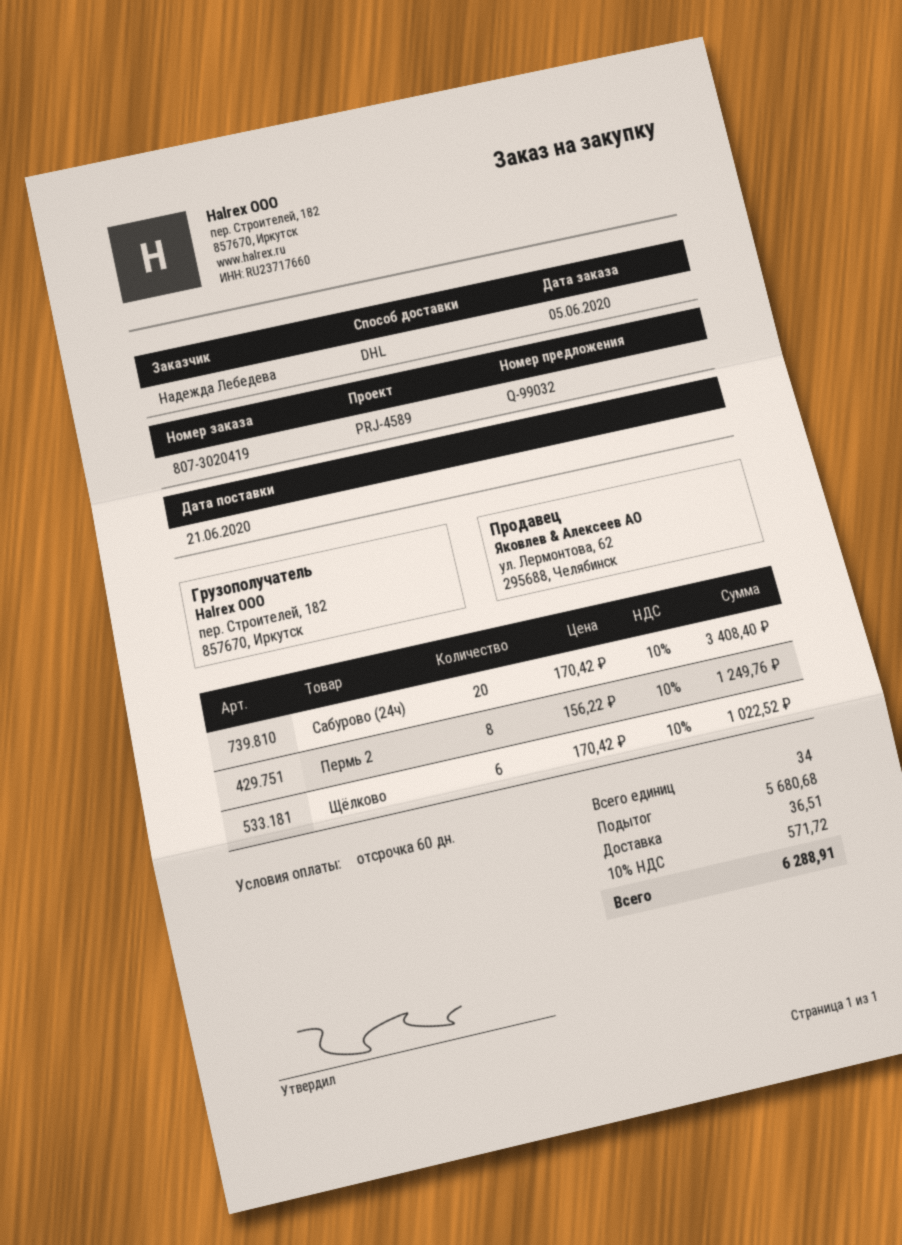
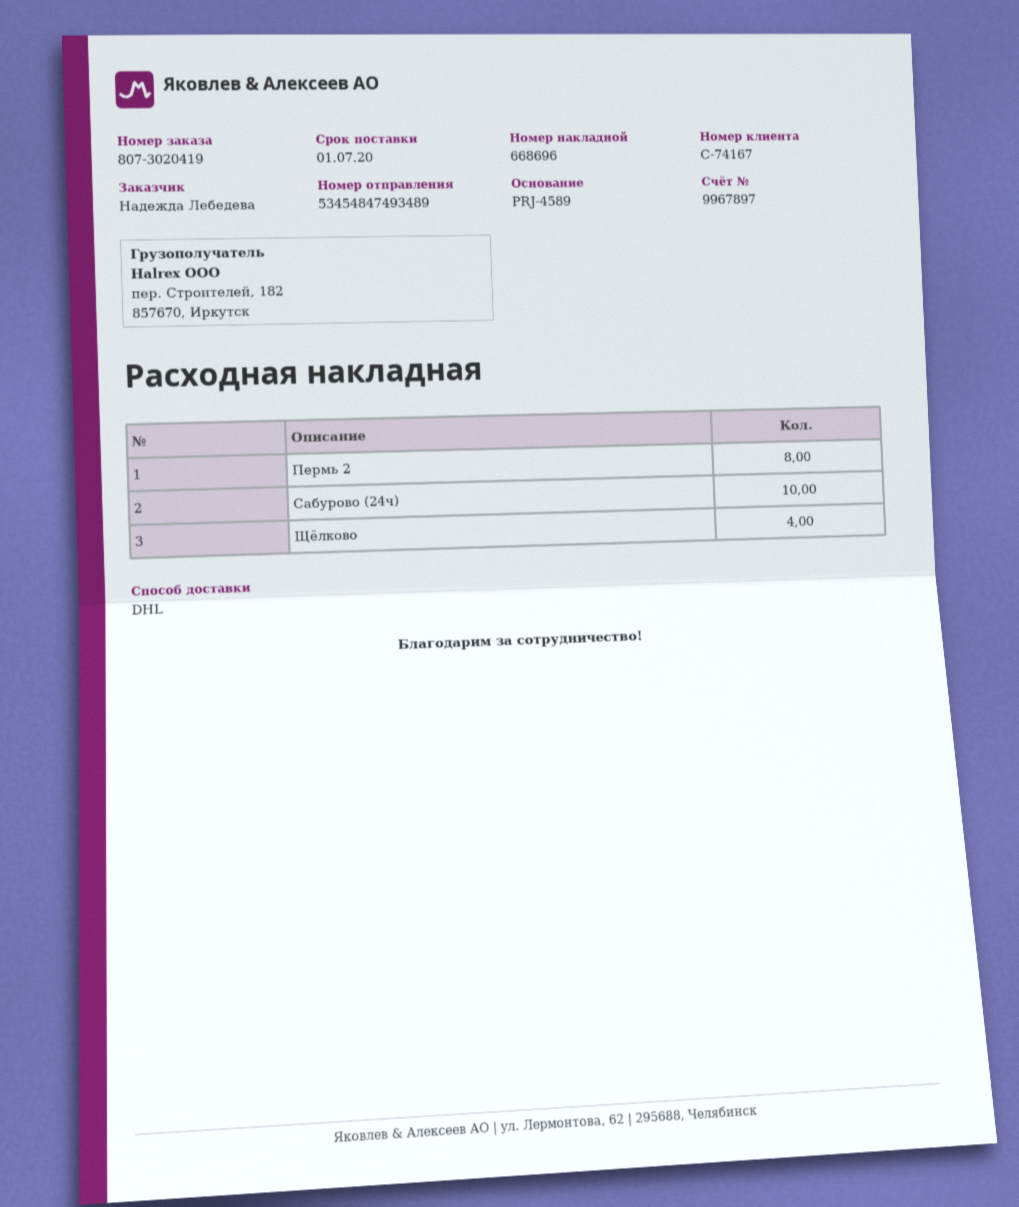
delivery date: 2020-06-21 -> 2020-07-01
Сабурово (24ч): 20 -> 10
Щёлково: 6 -> 4

